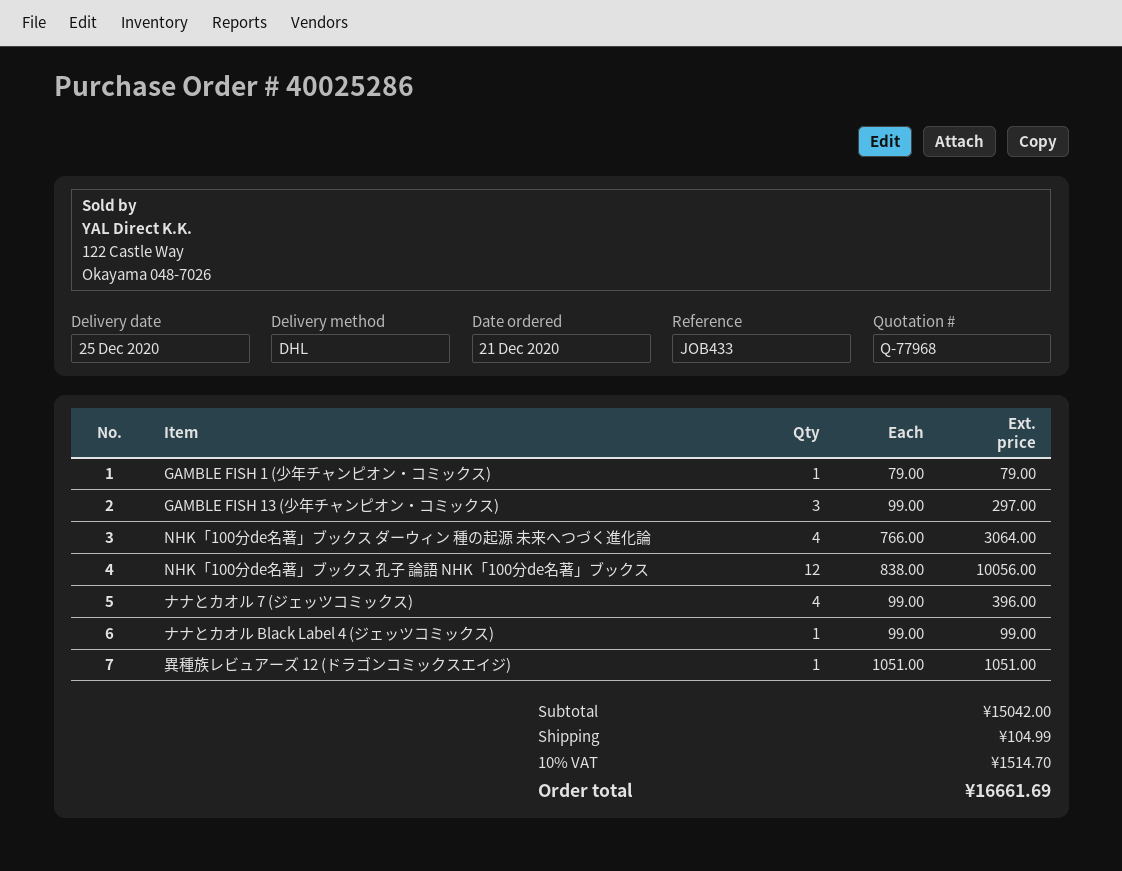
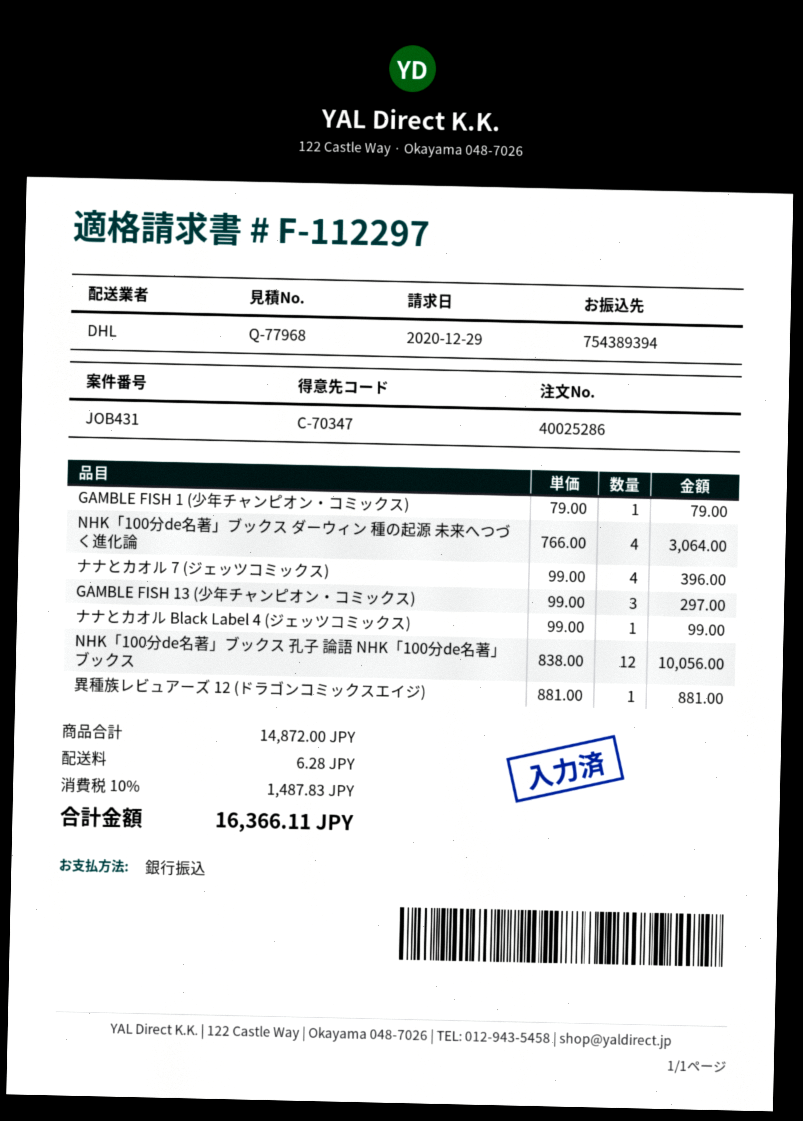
reference: JOB433 -> JOB431
異種族レビュアーズ 12 (ドラゴンコミックスエイジ): 1 x 1051.00 = 1051.00 -> 1 x 881.00 = 881.00
subtotal: 15042.00 -> 14872.00
shipping: 104.99 -> 6.28
tax: 10% = 1514.70 -> 10% = 1487.83
total: 16661.69 -> 16366.11

